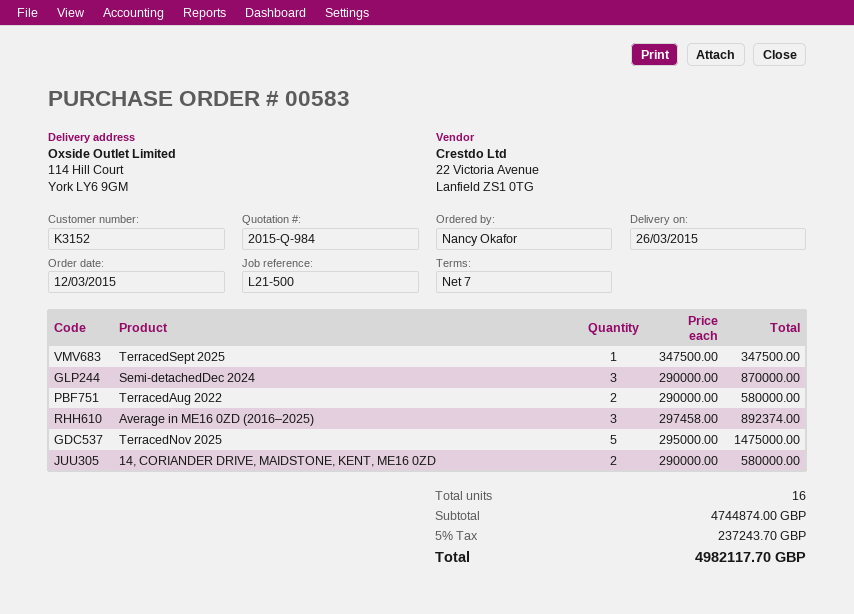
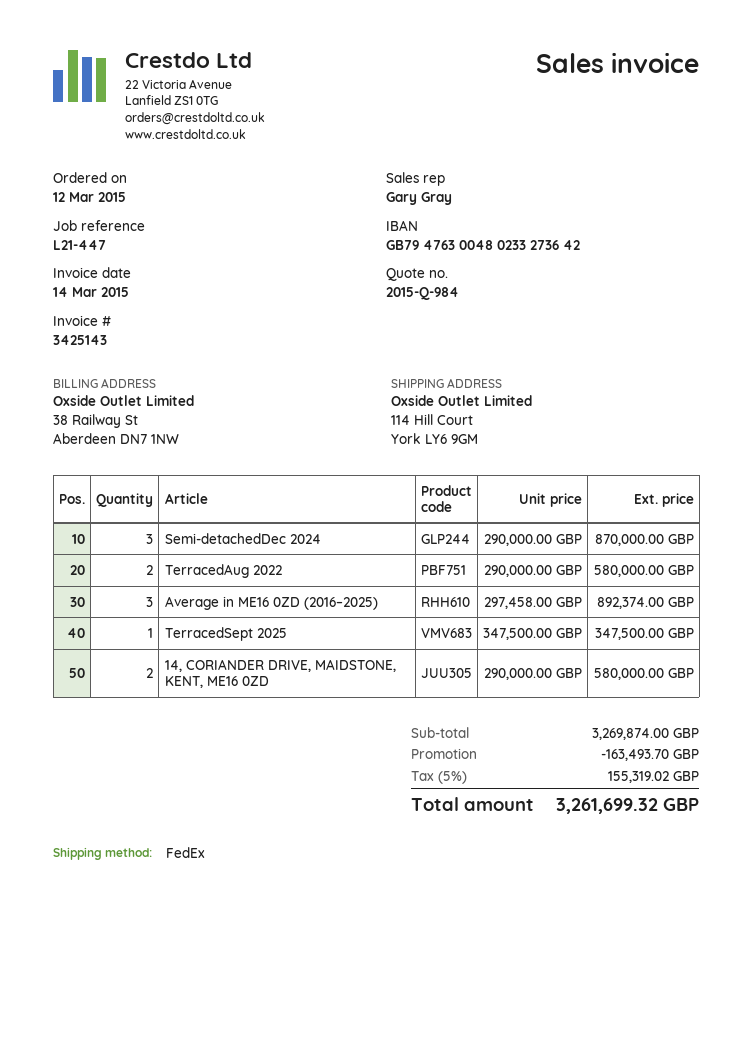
reference: L21-500 -> L21-447
TerracedNov 2025: 5 x 295000.00 = 1475000.00 -> none
subtotal: 4744874.00 -> 3269874.00
discount: none -> 163493.70
tax: 5% = 237243.70 -> 5% = 155319.02
total: 4982117.70 -> 3261699.32

